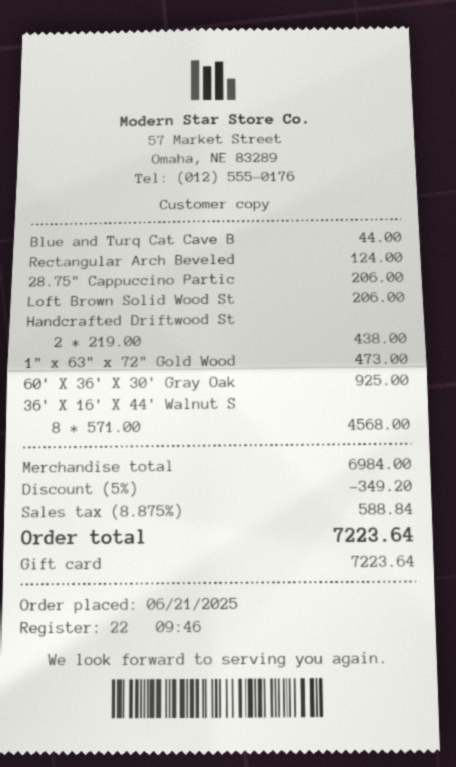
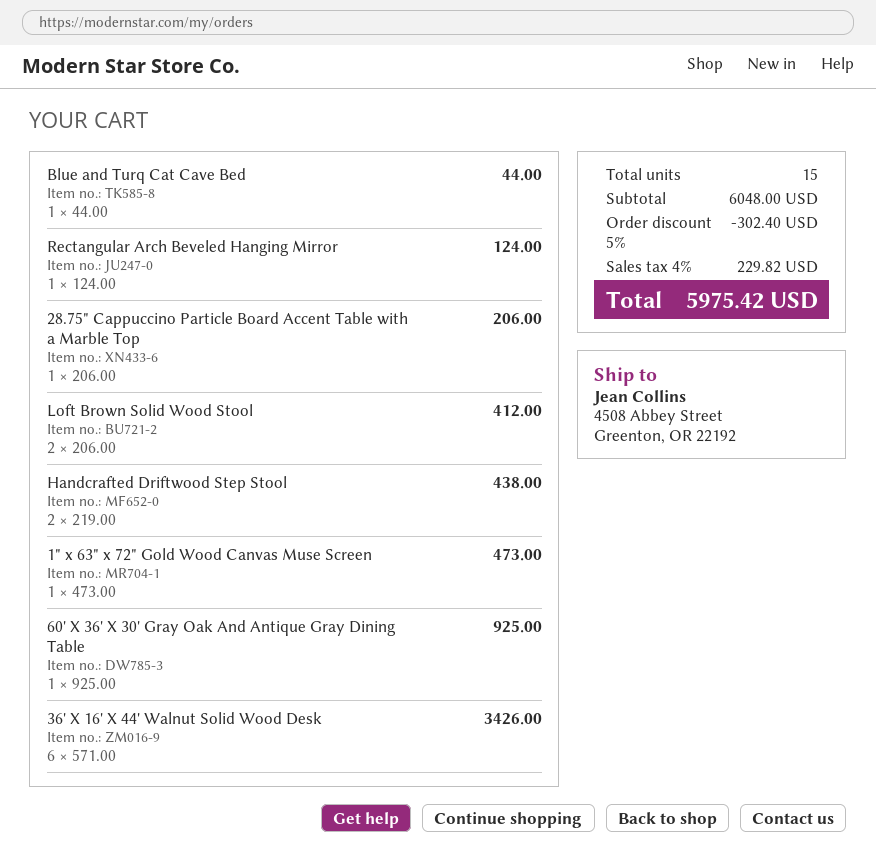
Loft Brown Solid Wood St: 1 x 206.00 = 206.00 -> 2 x 206.00 = 412.00
36' X 16' X 44' Walnut S: 8 x 571.00 = 4568.00 -> 6 x 571.00 = 3426.00
subtotal: 6984.00 -> 6048.00
discount: 5% = 349.20 -> 5% = 302.40
tax: 8.875% = 588.84 -> 4% = 229.82
total: 7223.64 -> 5975.42

